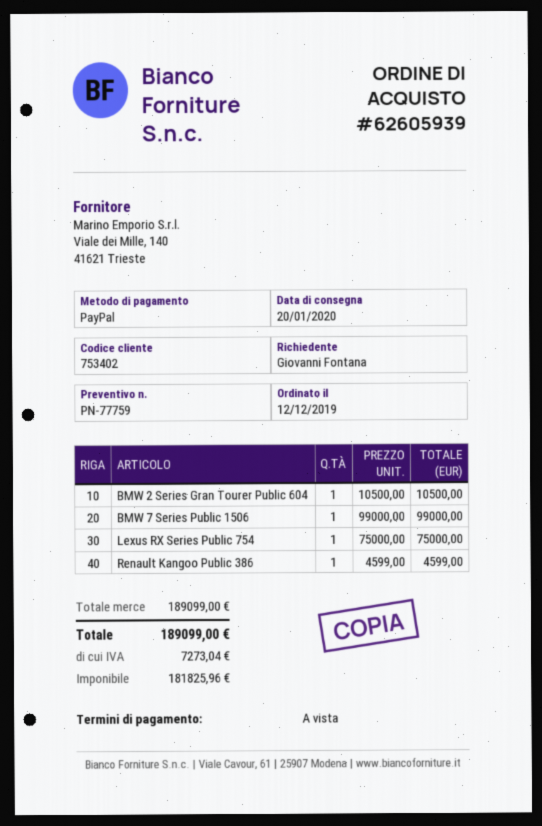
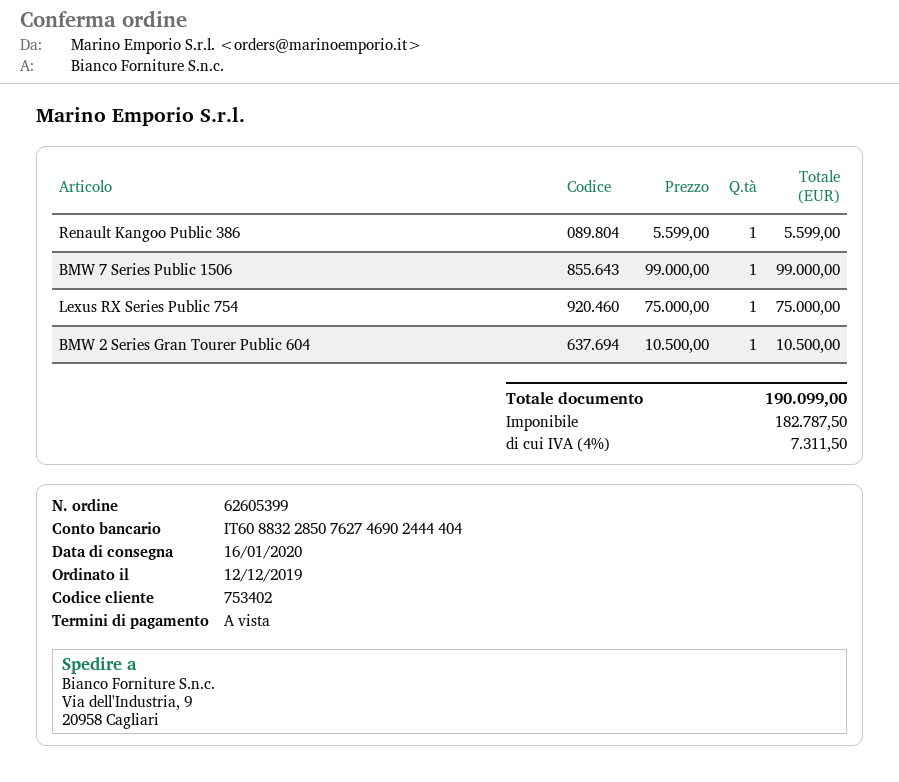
order number: 62605939 -> 62605399
delivery date: 2020-01-20 -> 2020-01-16
Renault Kangoo Public 386: 1 x 4599.00 = 4599.00 -> 1 x 5599.00 = 5599.00
net: 181825.96 -> 182787.50
tax: 7273.04 -> 7311.50
total: 189099.00 -> 190099.00

